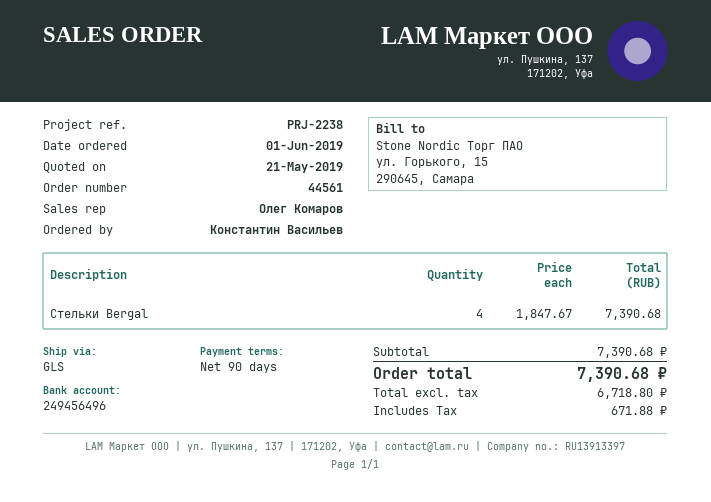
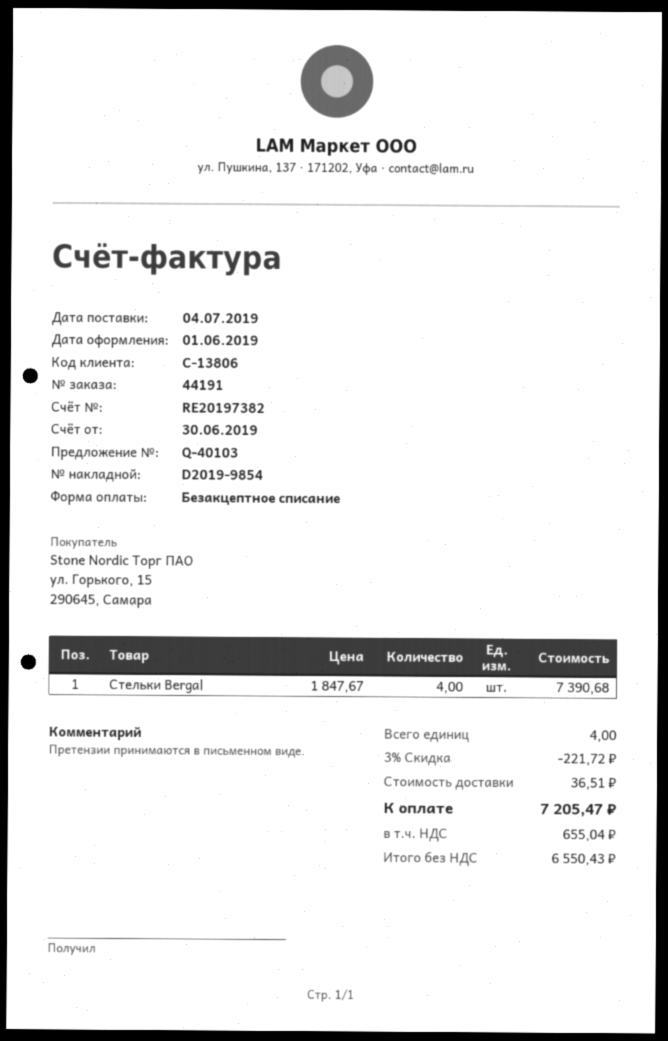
order number: 44561 -> 44191
discount: none -> 3% = 221.72
shipping: none -> 36.51
net: 6718.80 -> 6550.43
tax: 671.88 -> 655.04
total: 7390.68 -> 7205.47

